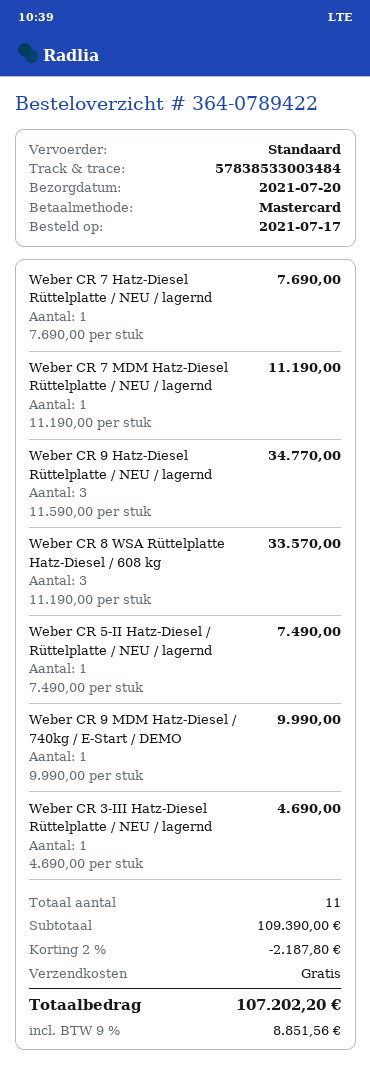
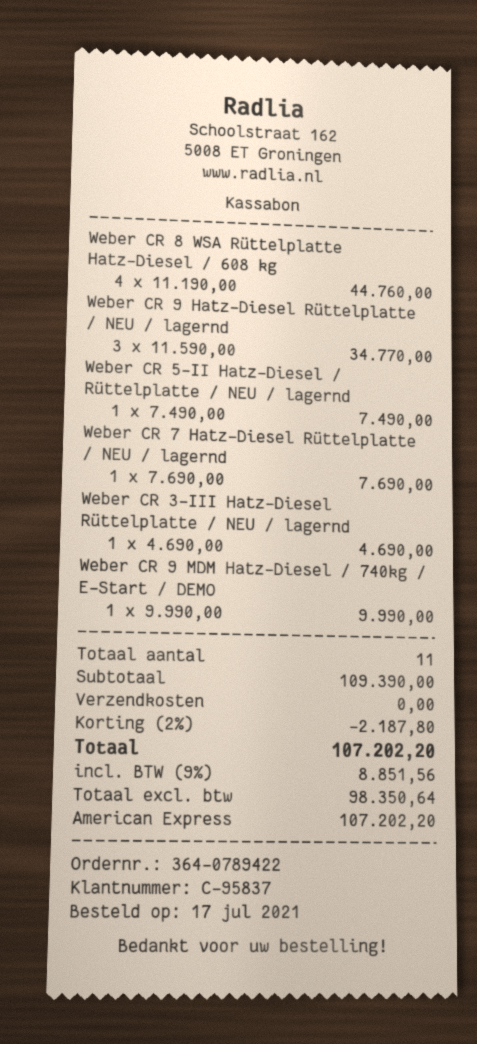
payment method: Mastercard -> American Express
Weber CR 7 MDM Hatz-Diesel Rüttelplatte / NEU / lagernd: 1 x 11190.00 = 11190.00 -> none
Weber CR 8 WSA Rüttelplatte Hatz-Diesel / 608 kg: 3 x 11190.00 = 33570.00 -> 4 x 11190.00 = 44760.00

